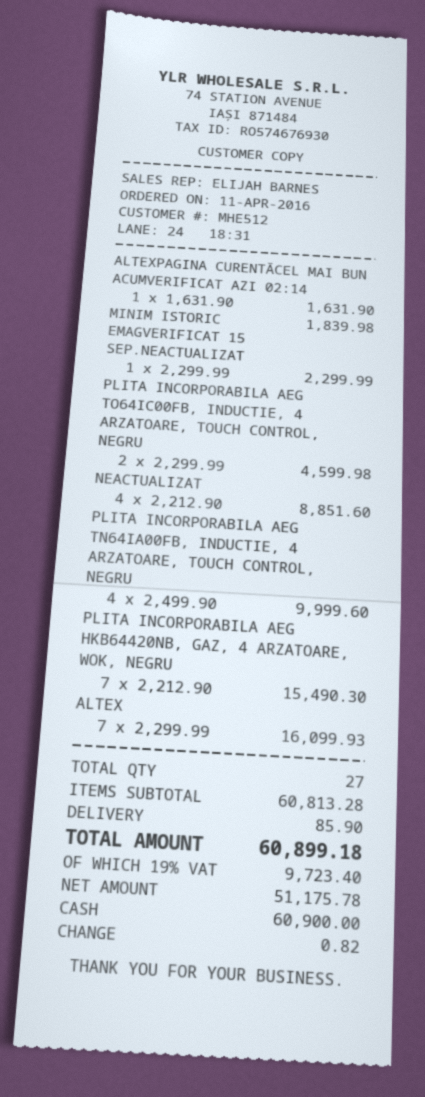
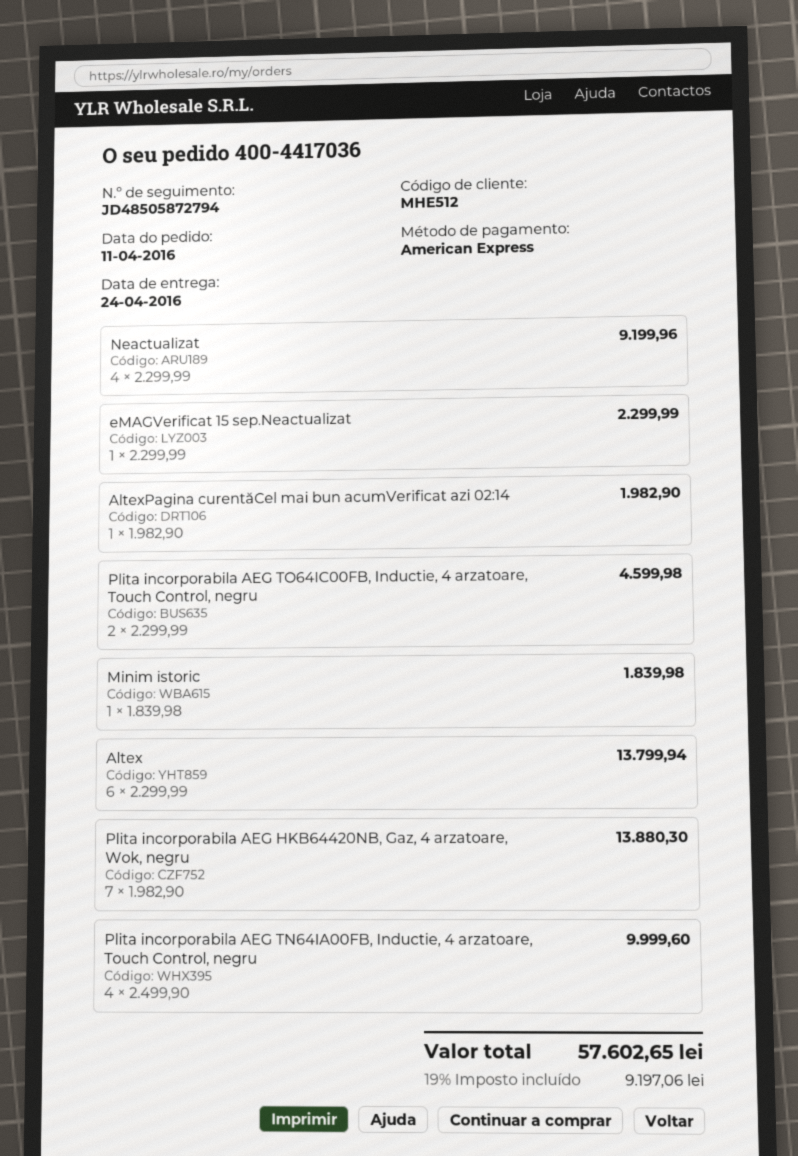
payment method: cash -> American Express
ALTEXPAGINA CURENTĂCEL MAI BUN ACUMVERIFICAT AZI 02:14: 1 x 1631.90 = 1631.90 -> 1 x 1982.90 = 1982.90
NEACTUALIZAT: 4 x 2212.90 = 8851.60 -> 4 x 2299.99 = 9199.96
PLITA INCORPORABILA AEG HKB64420NB, GAZ, 4 ARZATOARE, WOK, NEGRU: 7 x 2212.90 = 15490.30 -> 7 x 1982.90 = 13880.30
ALTEX: 7 x 2299.99 = 16099.93 -> 6 x 2299.99 = 13799.94
shipping: 85.90 -> none
tax: 19% = 9723.40 -> 19% = 9197.06
total: 60899.18 -> 57602.65

